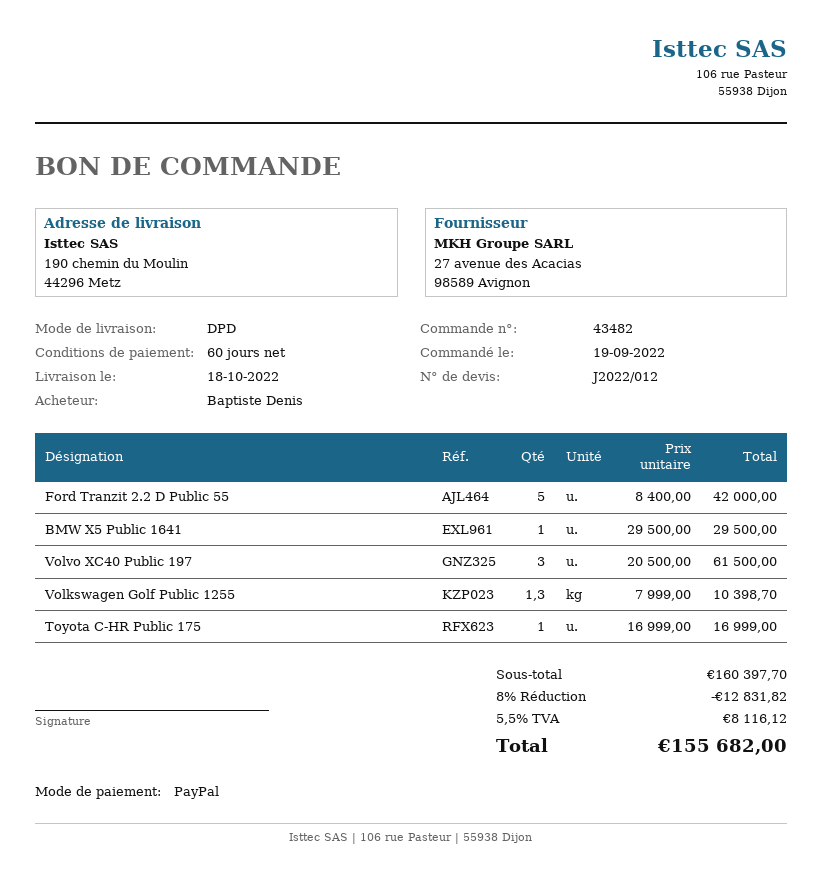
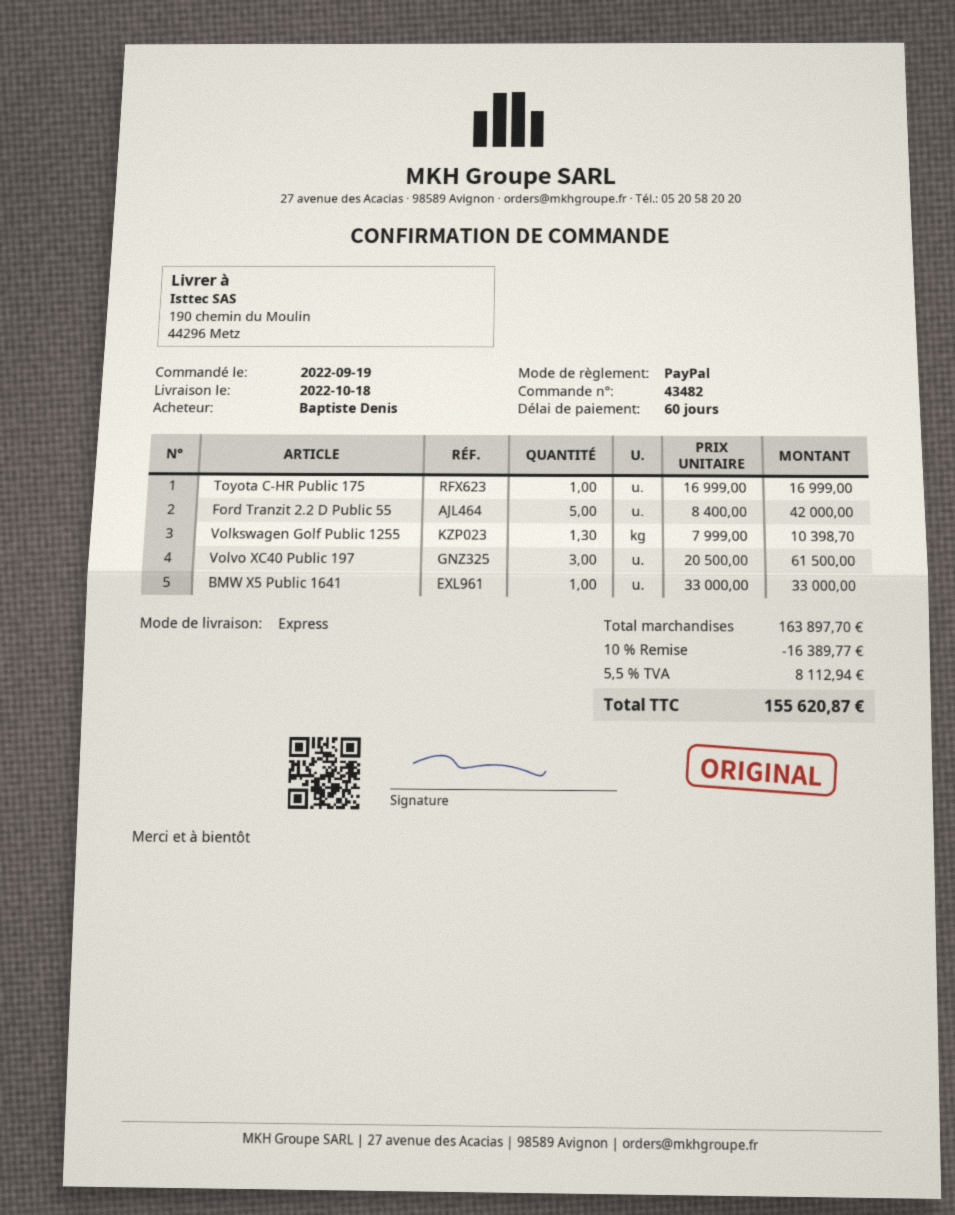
shipping method: DPD -> express
BMW X5 Public 1641: 1 x 29500.00 = 29500.00 -> 1 x 33000.00 = 33000.00
subtotal: 160397.70 -> 163897.70
discount: 8% = 12831.82 -> 10% = 16389.77
tax: 5.5% = 8116.12 -> 5.5% = 8112.94
total: 155682.00 -> 155620.87

